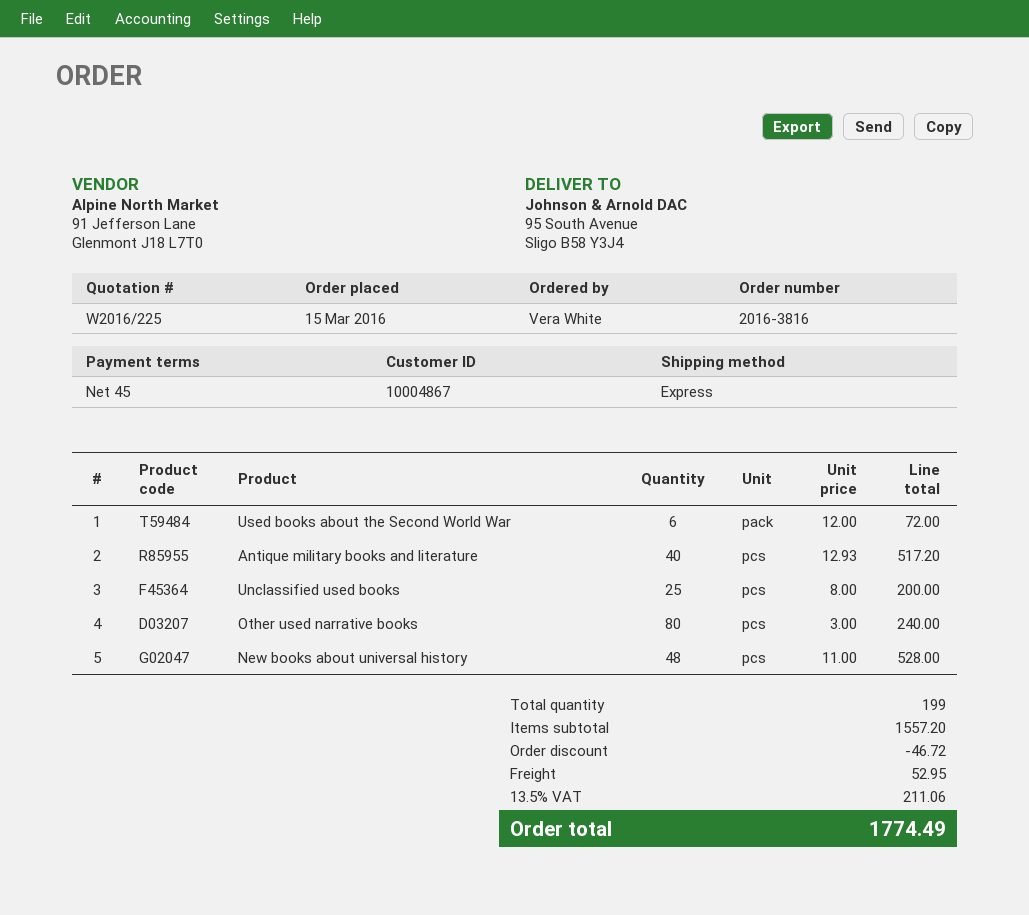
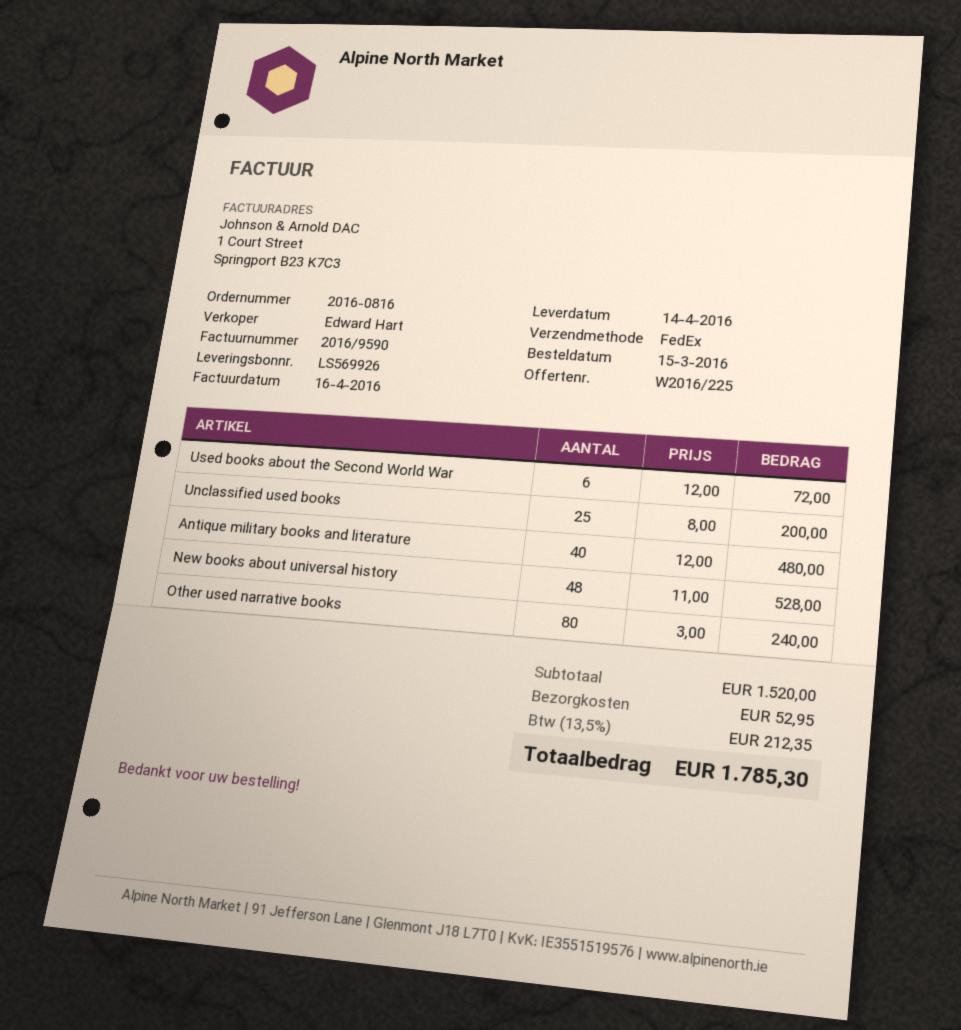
order number: 2016-3816 -> 2016-0816
shipping method: express -> FedEx
Antique military books and literature: 40 x 12.93 = 517.20 -> 40 x 12.00 = 480.00
subtotal: 1557.20 -> 1520.00
discount: 46.72 -> none
tax: 13.5% = 211.06 -> 13.5% = 212.35
total: 1774.49 -> 1785.30

